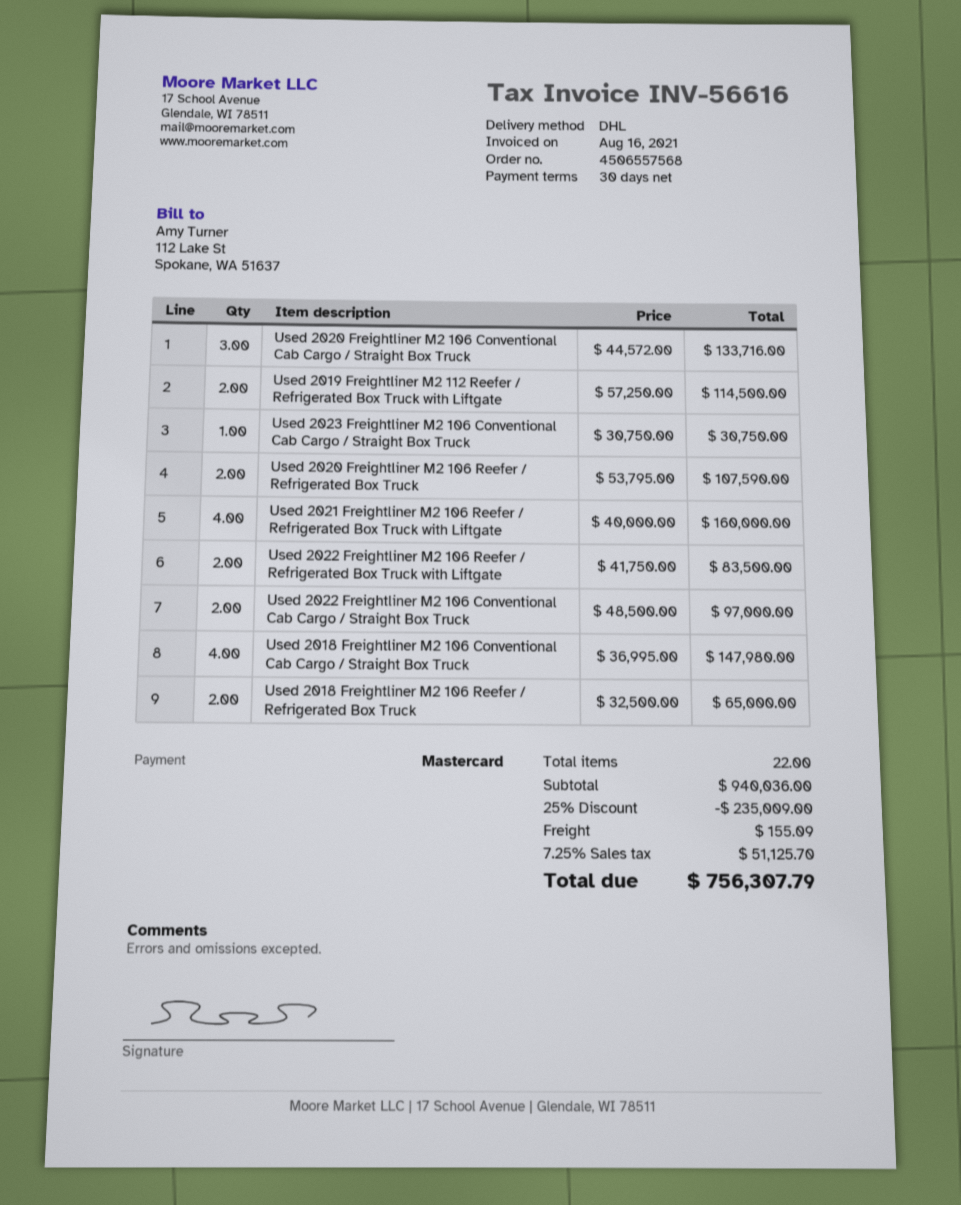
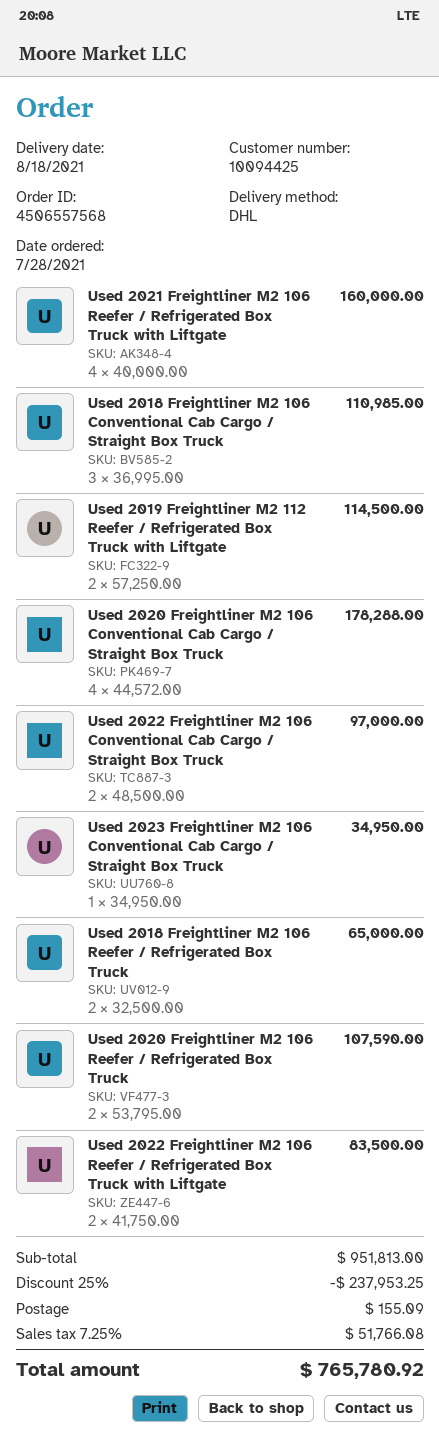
Used 2020 Freightliner M2 106 Conventional Cab Cargo / Straight Box Truck: 3 x 44572.00 = 133716.00 -> 4 x 44572.00 = 178288.00
Used 2023 Freightliner M2 106 Conventional Cab Cargo / Straight Box Truck: 1 x 30750.00 = 30750.00 -> 1 x 34950.00 = 34950.00
Used 2018 Freightliner M2 106 Conventional Cab Cargo / Straight Box Truck: 4 x 36995.00 = 147980.00 -> 3 x 36995.00 = 110985.00
subtotal: 940036.00 -> 951813.00
discount: 25% = 235009.00 -> 25% = 237953.25
tax: 7.25% = 51125.70 -> 7.25% = 51766.08
total: 756307.79 -> 765780.92

